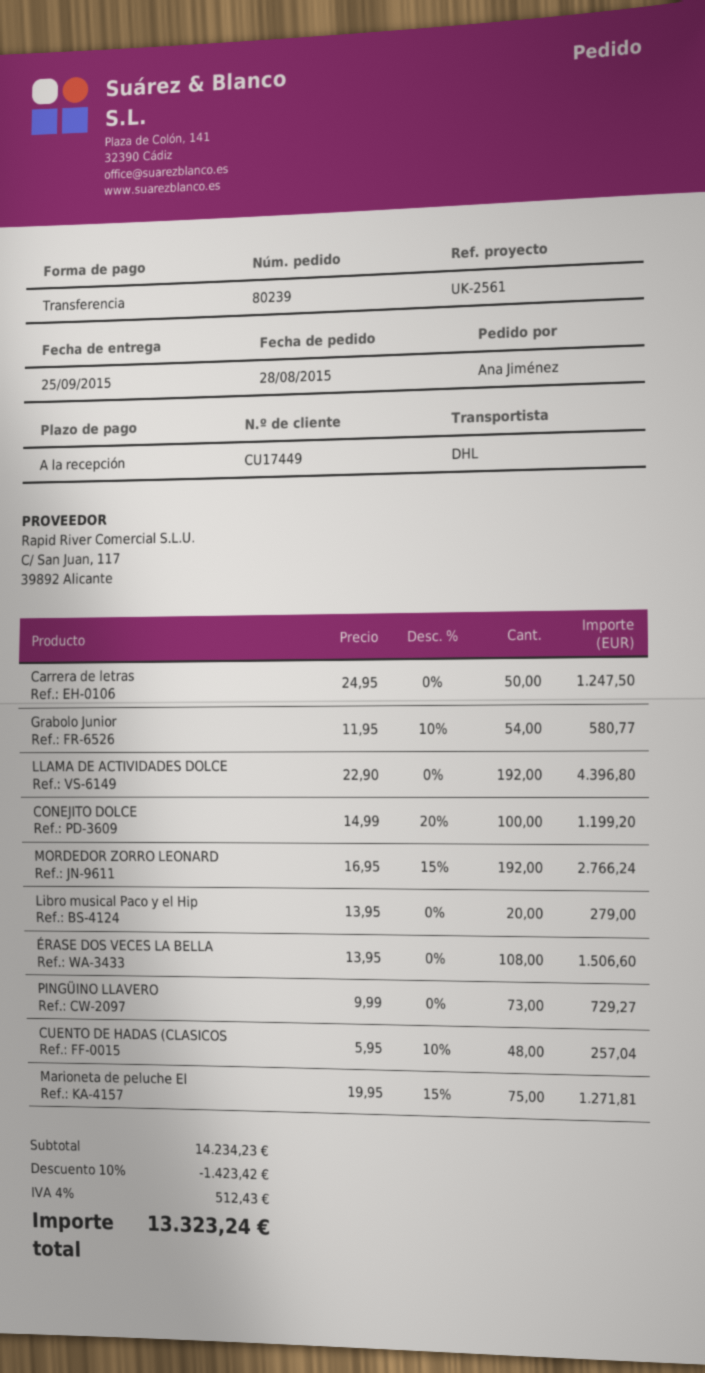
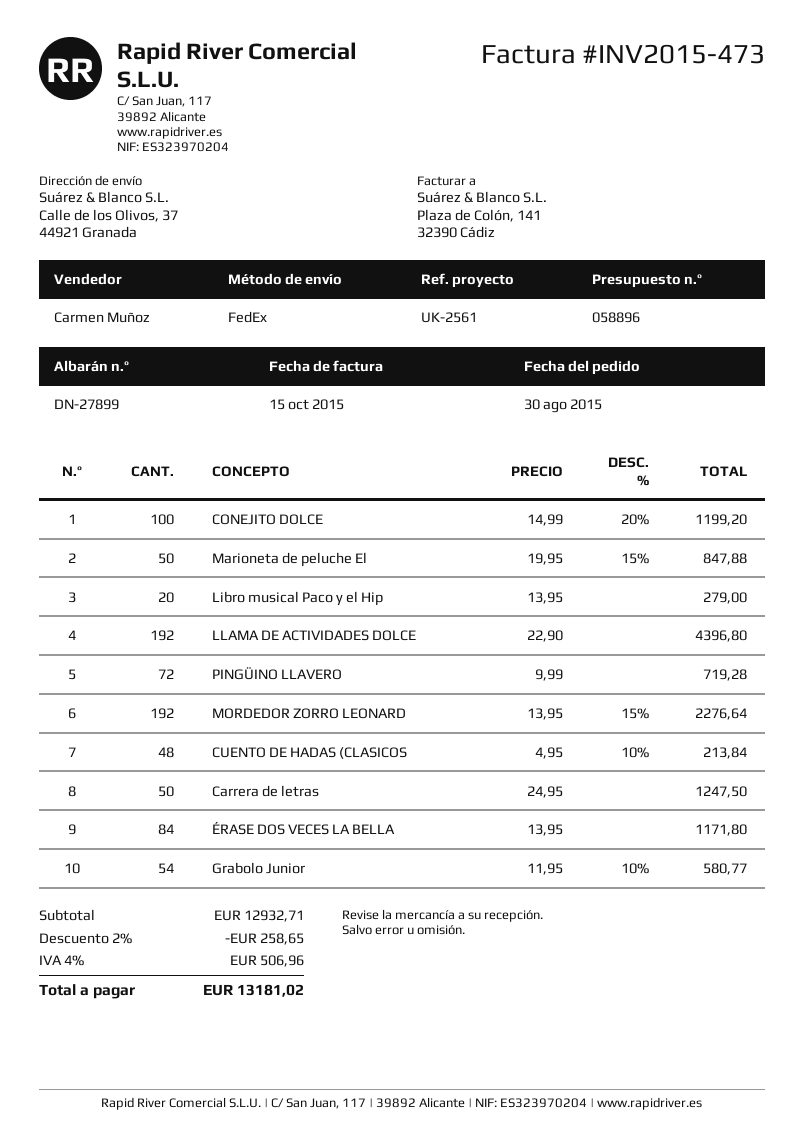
order date: 2015-08-28 -> 2015-08-30
shipping method: DHL -> FedEx
MORDEDOR ZORRO LEONARD: 192 x 16.95 - 15% = 2766.24 -> 192 x 13.95 - 15% = 2276.64
ÉRASE DOS VECES LA BELLA: 108 x 13.95 = 1506.60 -> 84 x 13.95 = 1171.80
PINGÜINO LLAVERO: 73 x 9.99 = 729.27 -> 72 x 9.99 = 719.28
CUENTO DE HADAS (CLASICOS: 48 x 5.95 - 10% = 257.04 -> 48 x 4.95 - 10% = 213.84
Marioneta de peluche El: 75 x 19.95 - 15% = 1271.81 -> 50 x 19.95 - 15% = 847.88
subtotal: 14234.23 -> 12932.71
discount: 10% = 1423.42 -> 2% = 258.65
tax: 4% = 512.43 -> 4% = 506.96
total: 13323.24 -> 13181.02

